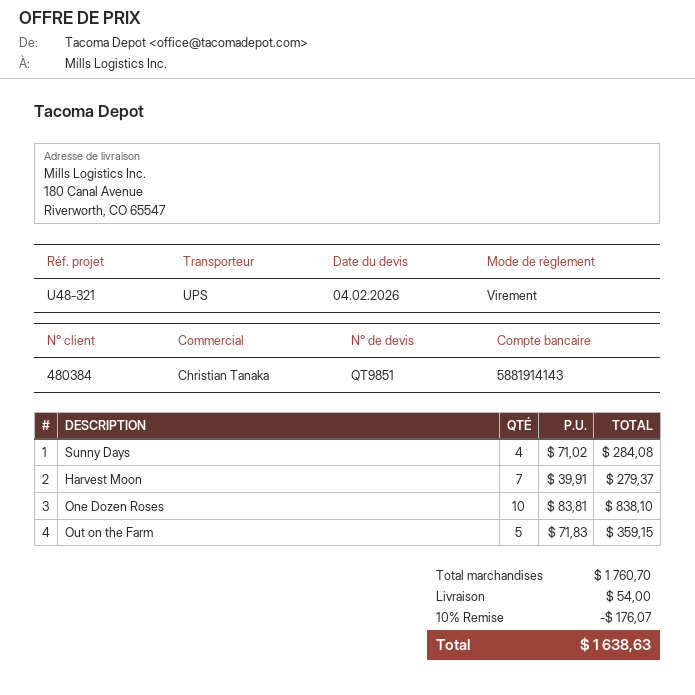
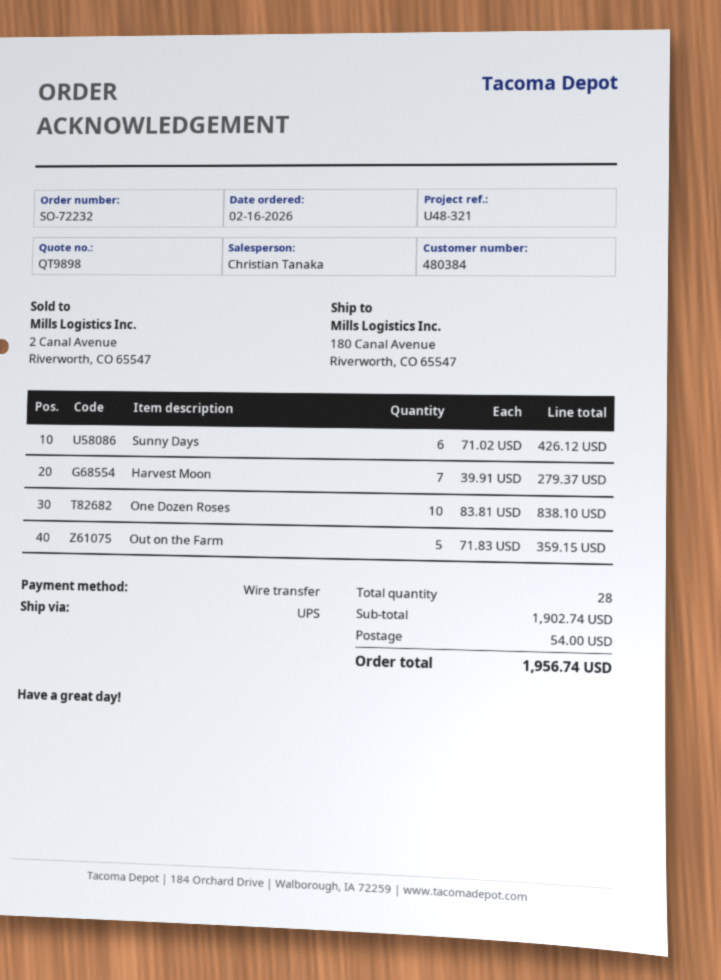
quote number: QT9851 -> QT9898
Sunny Days: 4 x 71.02 = 284.08 -> 6 x 71.02 = 426.12
subtotal: 1760.70 -> 1902.74
discount: 10% = 176.07 -> none
total: 1638.63 -> 1956.74

